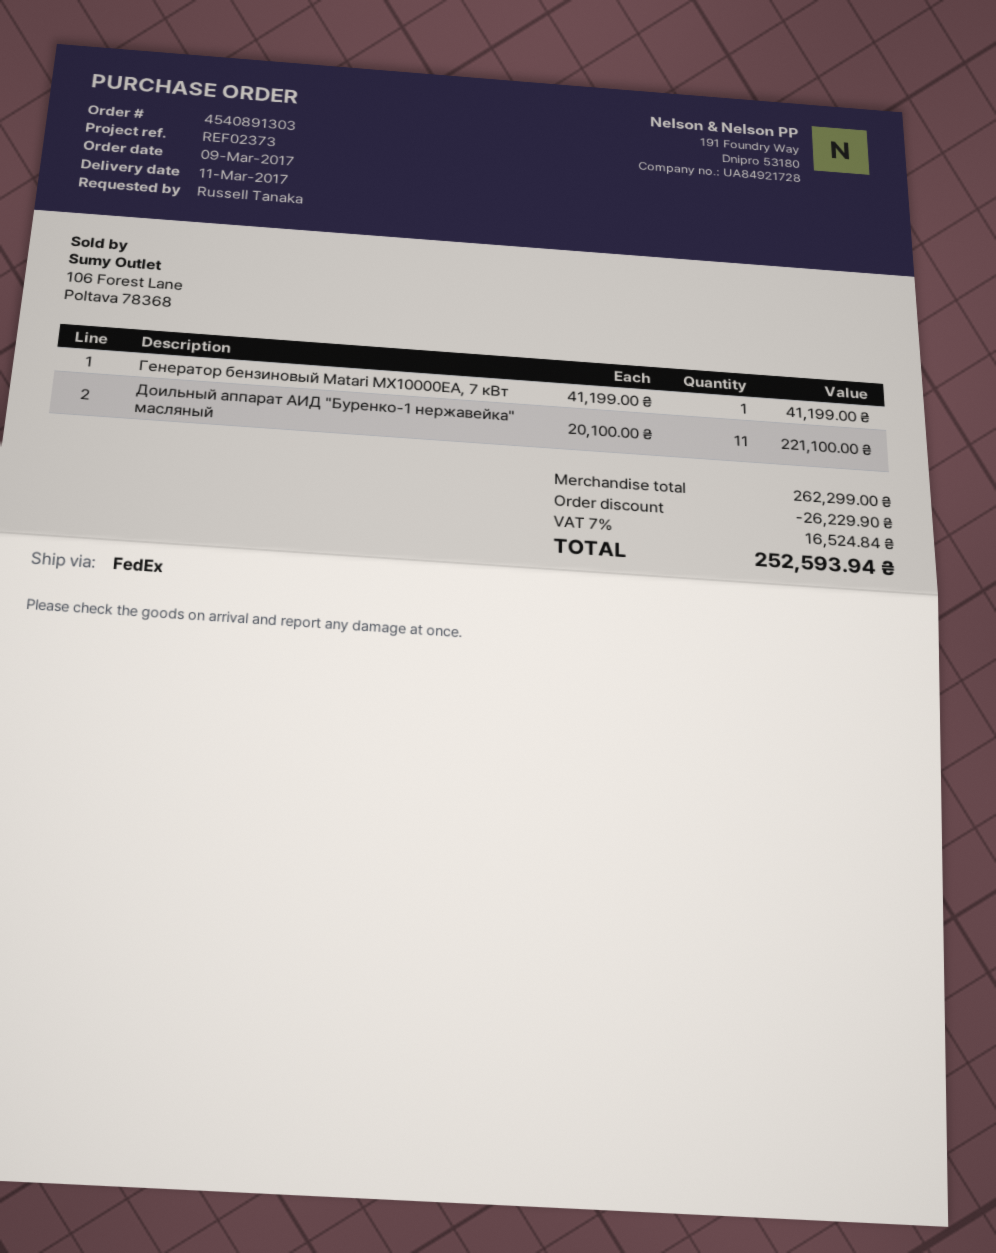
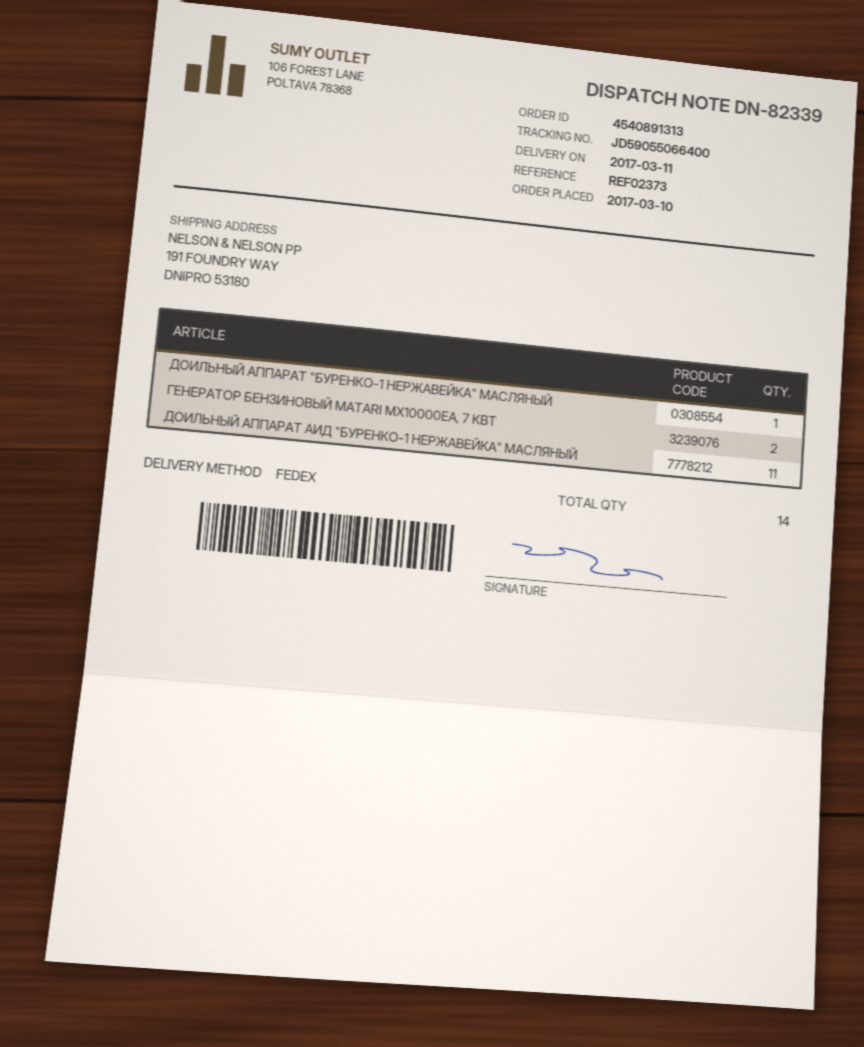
order number: 4540891303 -> 4540891313
order date: 2017-03-09 -> 2017-03-10
Генератор бензиновый Matari MX10000EA, 7 кВт: 1 -> 2
ДОИЛЬНЫЙ АППАРАТ "БУРЕНКО-1 НЕРЖАВЕЙКА" МАСЛЯНЫЙ: none -> 1

